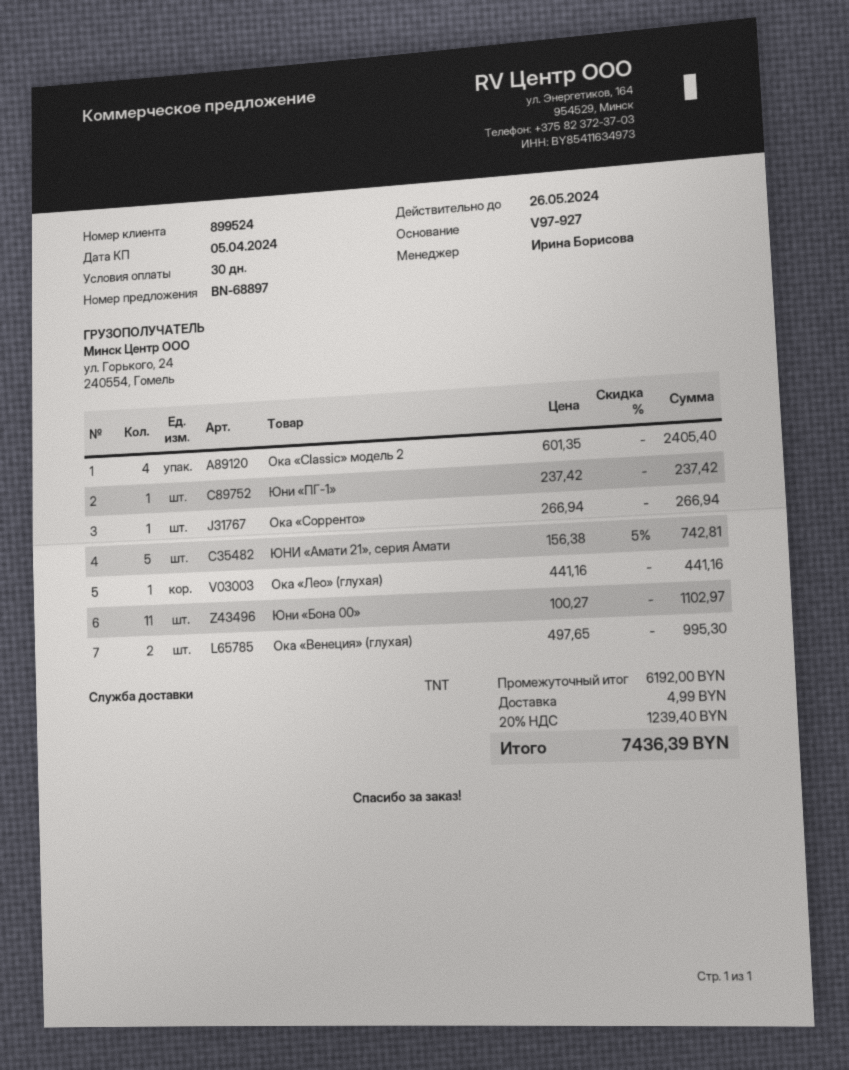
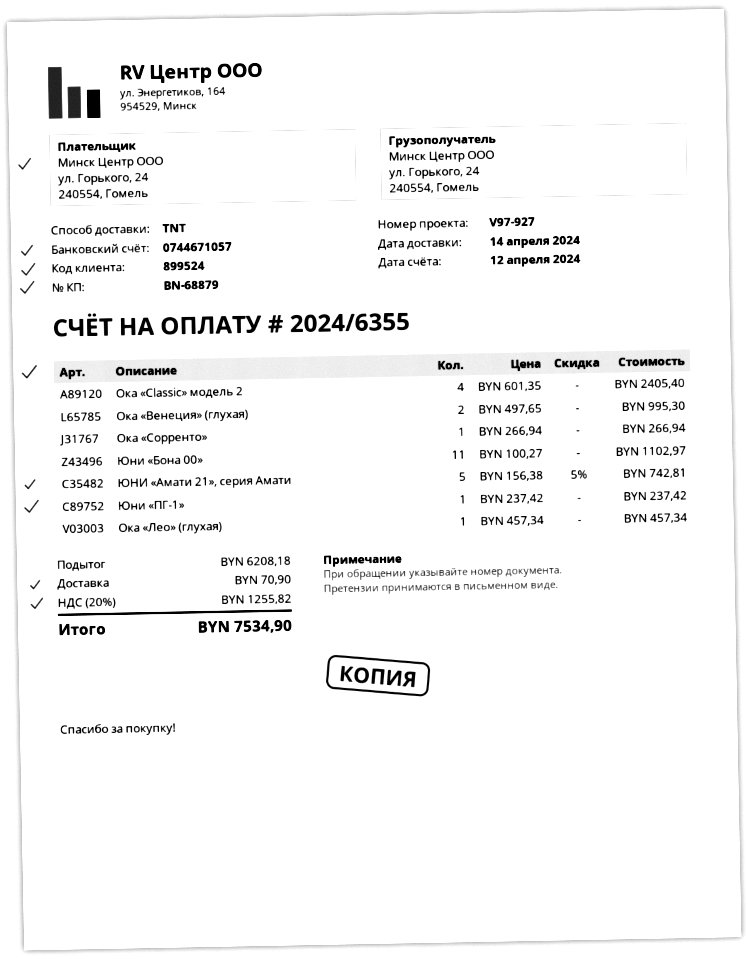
quote number: BN-68897 -> BN-68879
Ока «Лео» (глухая): 1 x 441.16 = 441.16 -> 1 x 457.34 = 457.34
subtotal: 6192.00 -> 6208.18
shipping: 4.99 -> 70.90
tax: 20% = 1239.40 -> 20% = 1255.82
total: 7436.39 -> 7534.90

